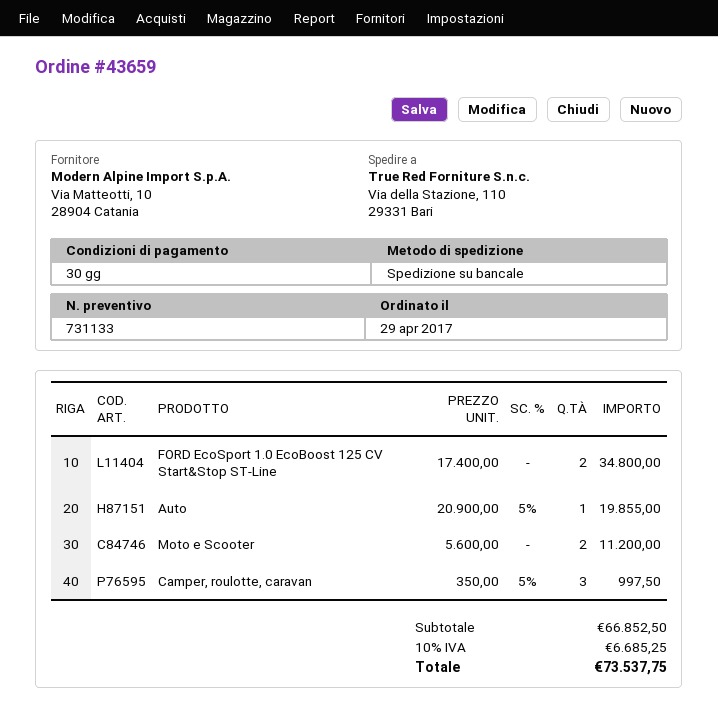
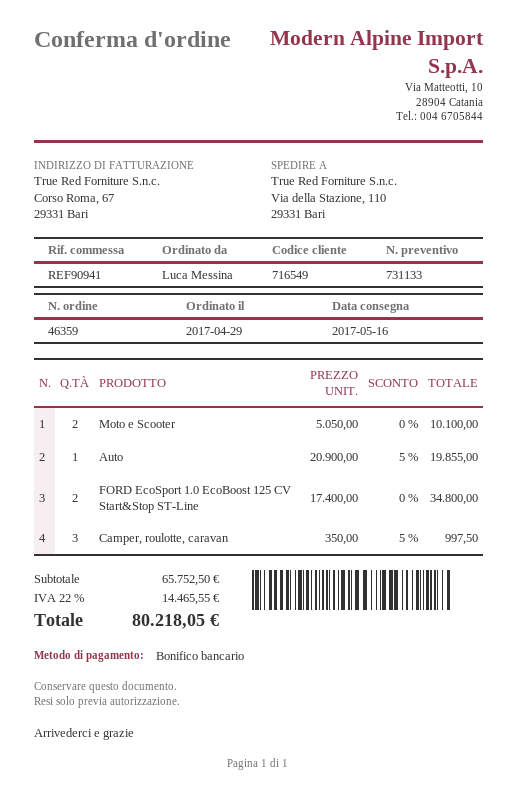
order number: 43659 -> 46359
Moto e Scooter: 2 x 5600.00 = 11200.00 -> 2 x 5050.00 = 10100.00
subtotal: 66852.50 -> 65752.50
tax: 10% = 6685.25 -> 22% = 14465.55
total: 73537.75 -> 80218.05

